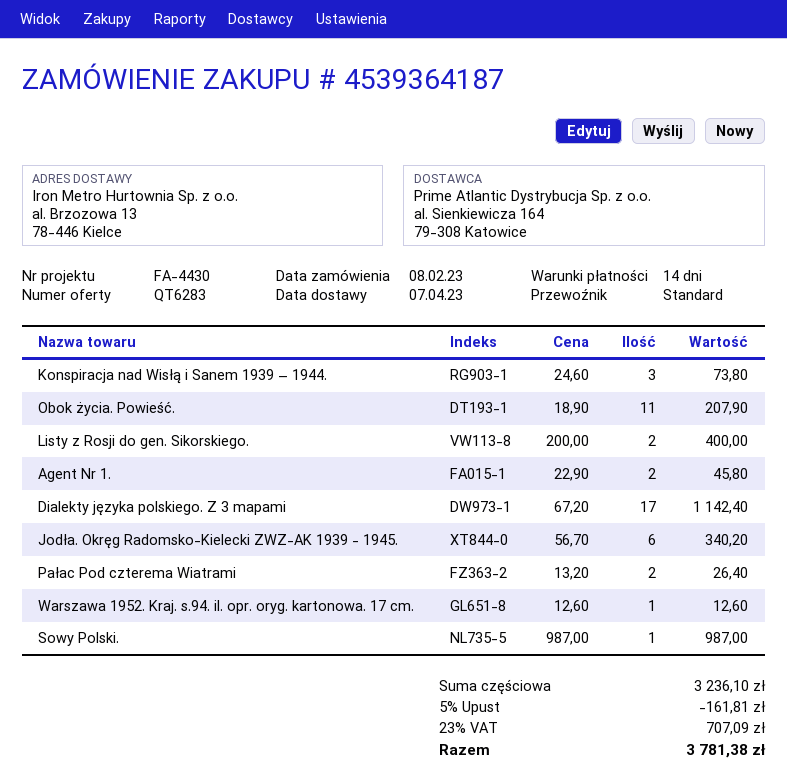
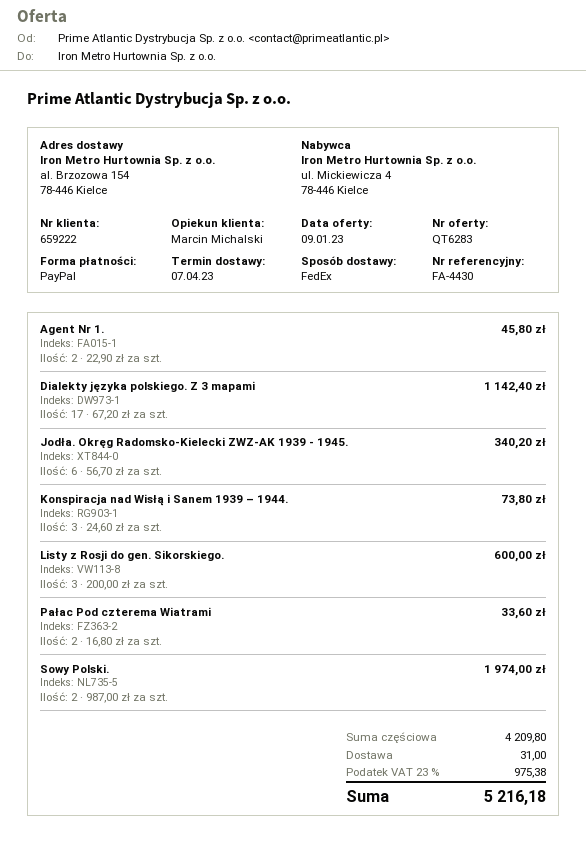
shipping method: standard -> FedEx
ship to: al. Brzozowa 13, 78-446 Kielce -> al. Brzozowa 154, 78-446 Kielce
Obok życia. Powieść.: 11 x 18.90 = 207.90 -> none
Listy z Rosji do gen. Sikorskiego.: 2 x 200.00 = 400.00 -> 3 x 200.00 = 600.00
Pałac Pod czterema Wiatrami: 2 x 13.20 = 26.40 -> 2 x 16.80 = 33.60
Warszawa 1952. Kraj. s.94. il. opr. oryg. kartonowa. 17 cm.: 1 x 12.60 = 12.60 -> none
Sowy Polski.: 1 x 987.00 = 987.00 -> 2 x 987.00 = 1974.00
subtotal: 3236.10 -> 4209.80
discount: 5% = 161.81 -> none
shipping: none -> 31.00
tax: 23% = 707.09 -> 23% = 975.38
total: 3781.38 -> 5216.18

